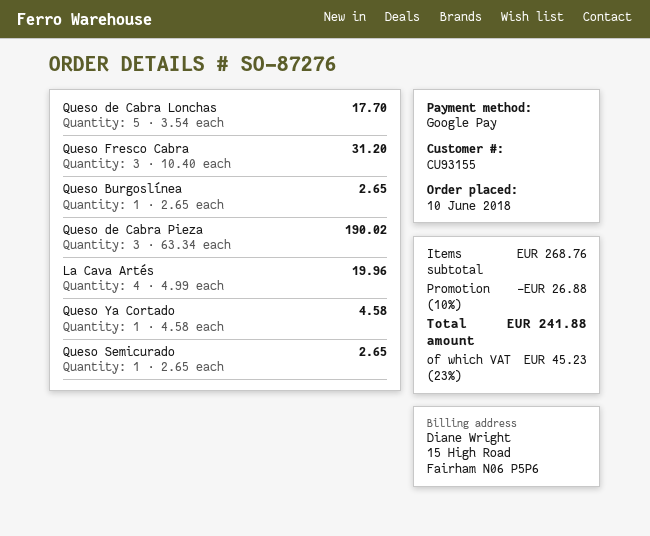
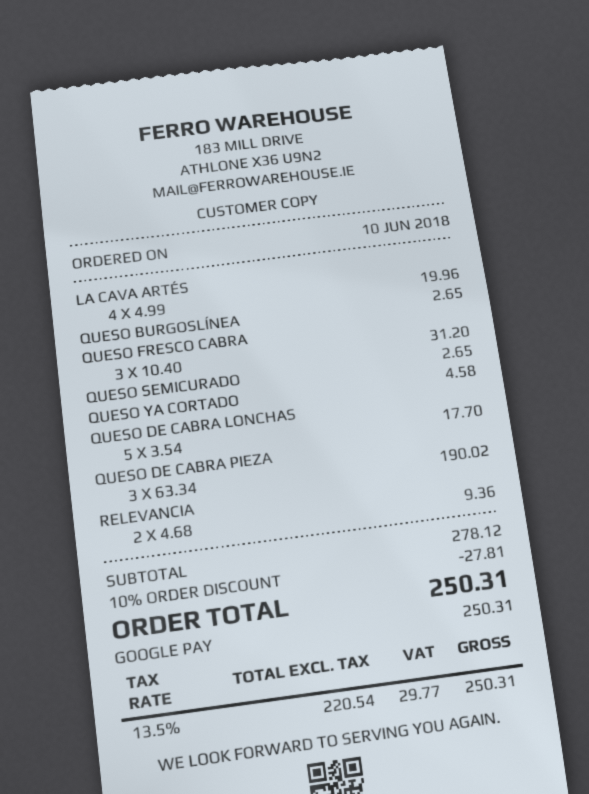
RELEVANCIA: none -> 2 x 4.68 = 9.36
subtotal: 268.76 -> 278.12
discount: 10% = 26.88 -> 10% = 27.81
tax: 23% = 45.23 -> 13.5% = 29.77
total: 241.88 -> 250.31

